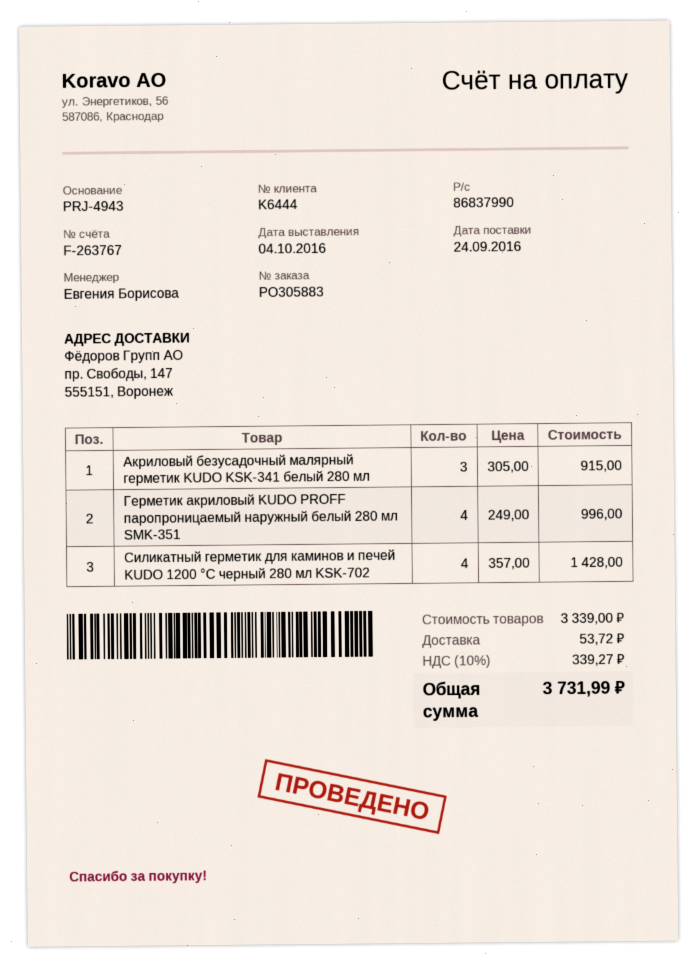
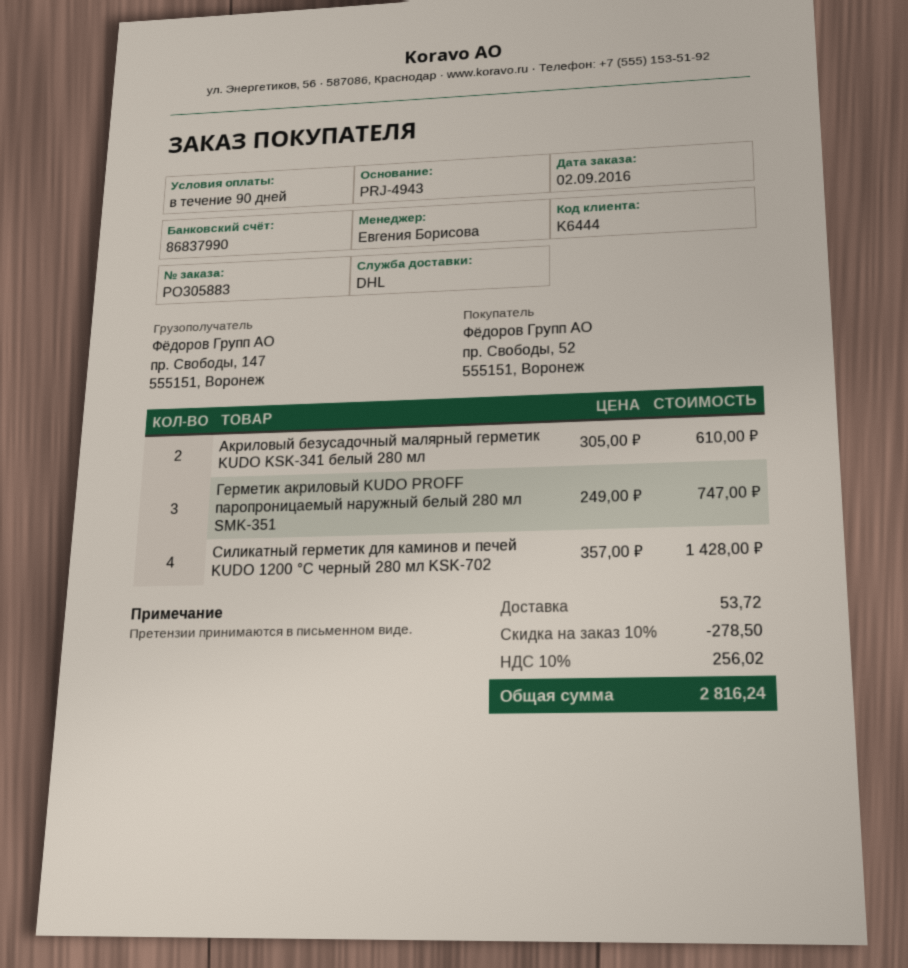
Акриловый безусадочный малярный герметик KUDO KSK-341 белый 280 мл: 3 x 305.00 = 915.00 -> 2 x 305.00 = 610.00
Герметик акриловый KUDO PROFF паропроницаемый наружный белый 280 мл SMK-351: 4 x 249.00 = 996.00 -> 3 x 249.00 = 747.00
discount: none -> 10% = 278.50
tax: 10% = 339.27 -> 10% = 256.02
total: 3731.99 -> 2816.24

